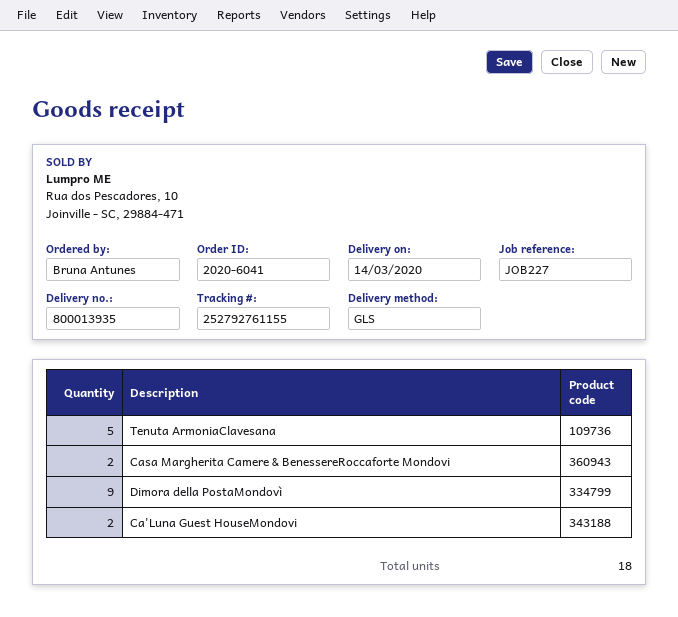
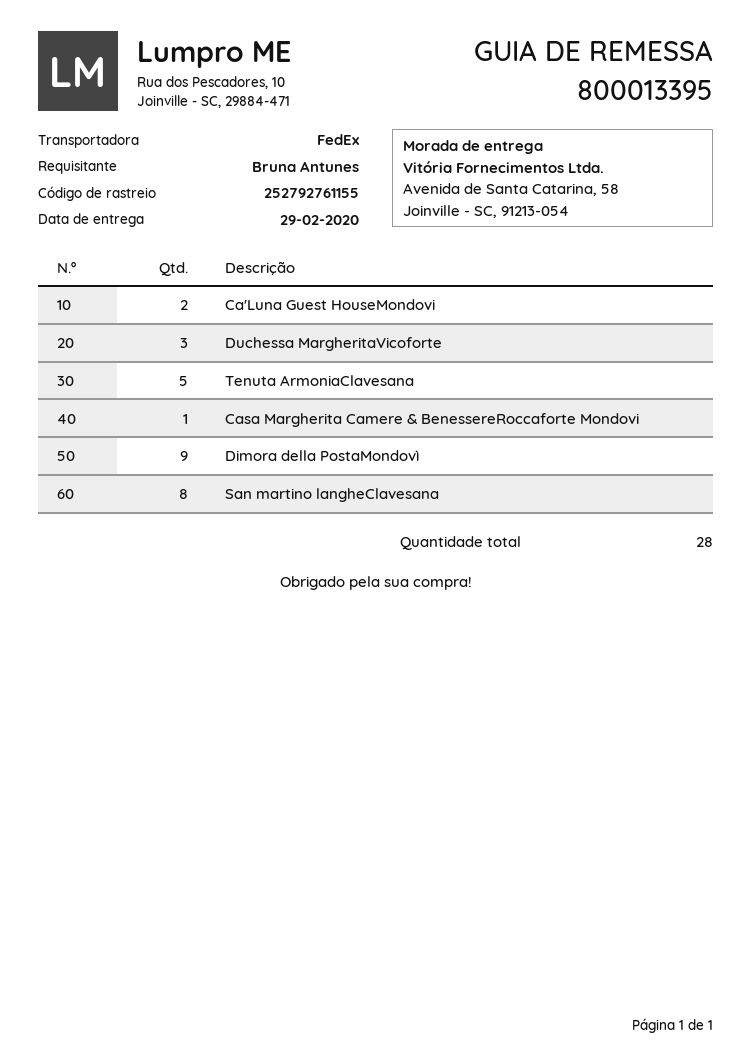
delivery note number: 800013935 -> 800013395
delivery date: 2020-03-14 -> 2020-02-29
shipping method: GLS -> FedEx
Casa Margherita Camere & BenessereRoccaforte Mondovi: 2 -> 1
Duchessa MargheritaVicoforte: none -> 3
San martino langheClavesana: none -> 8
total quantity: 18 -> 28

